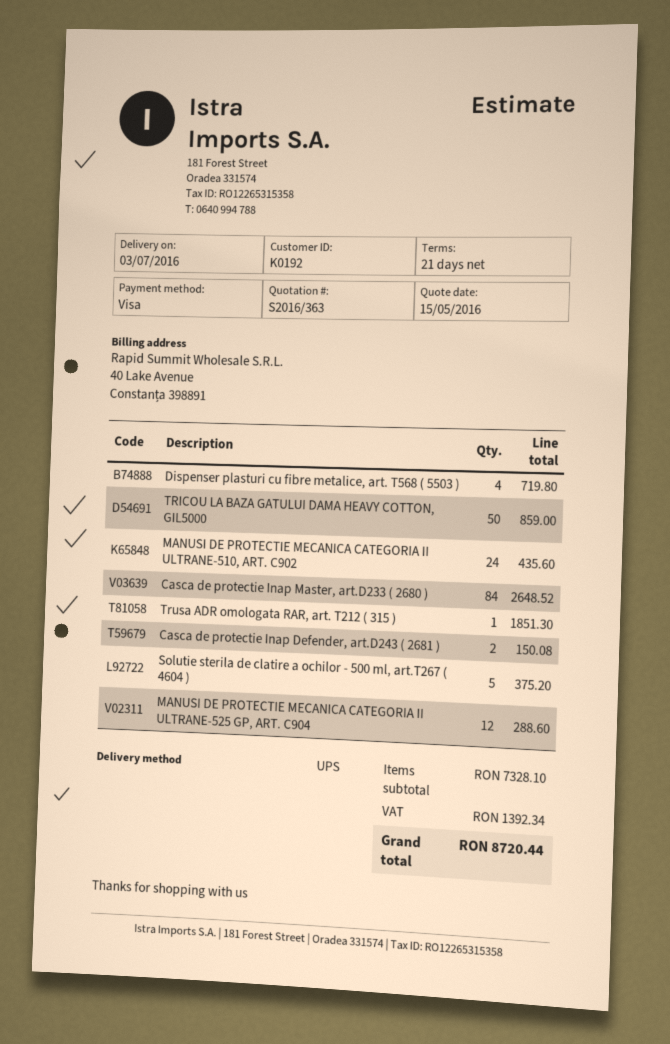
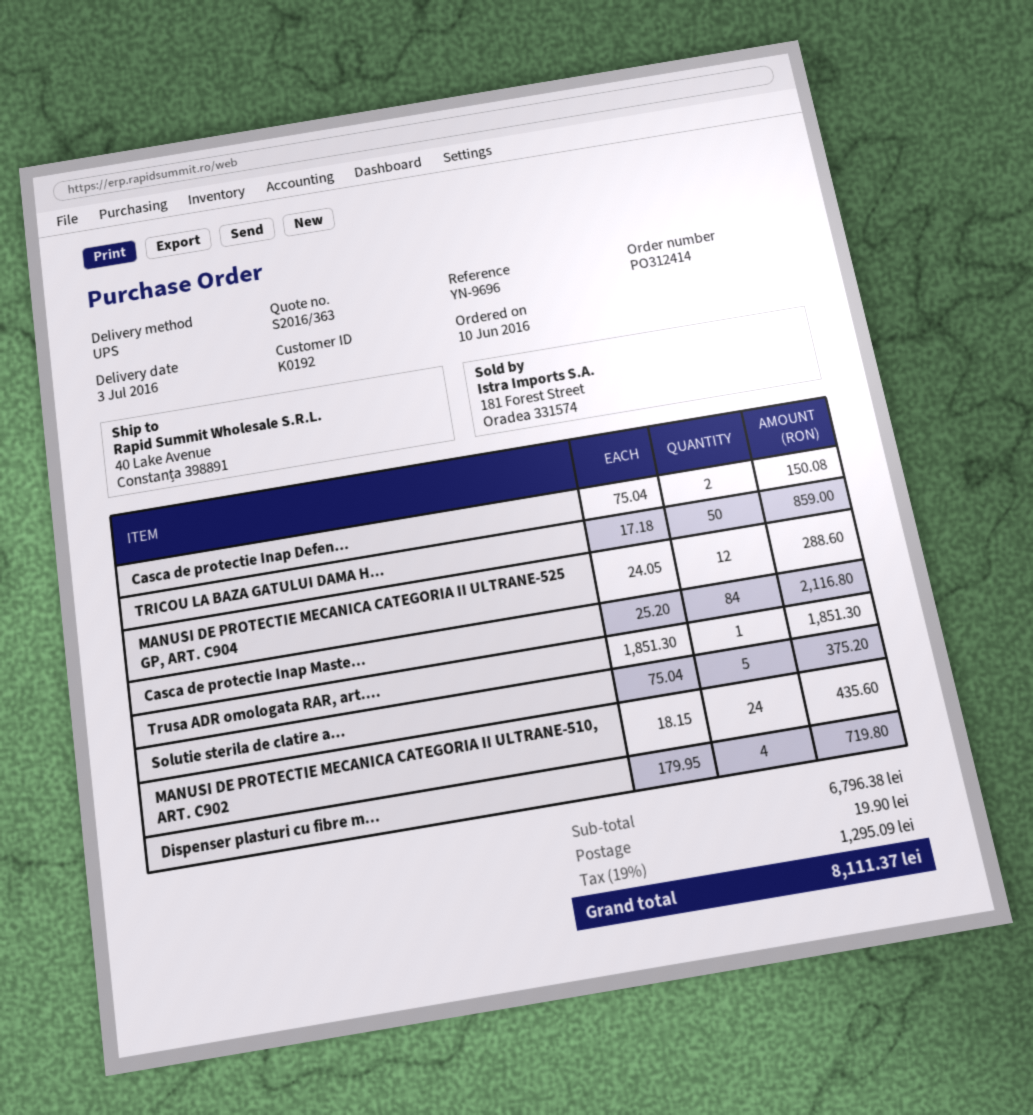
Casca de protectie Inap Master, art.D233 ( 2680 ): 84 for 2648.52 -> 84 for 2116.80
subtotal: 7328.10 -> 6796.38
shipping: none -> 19.90
tax: 1392.34 -> 1295.09
total: 8720.44 -> 8111.37

